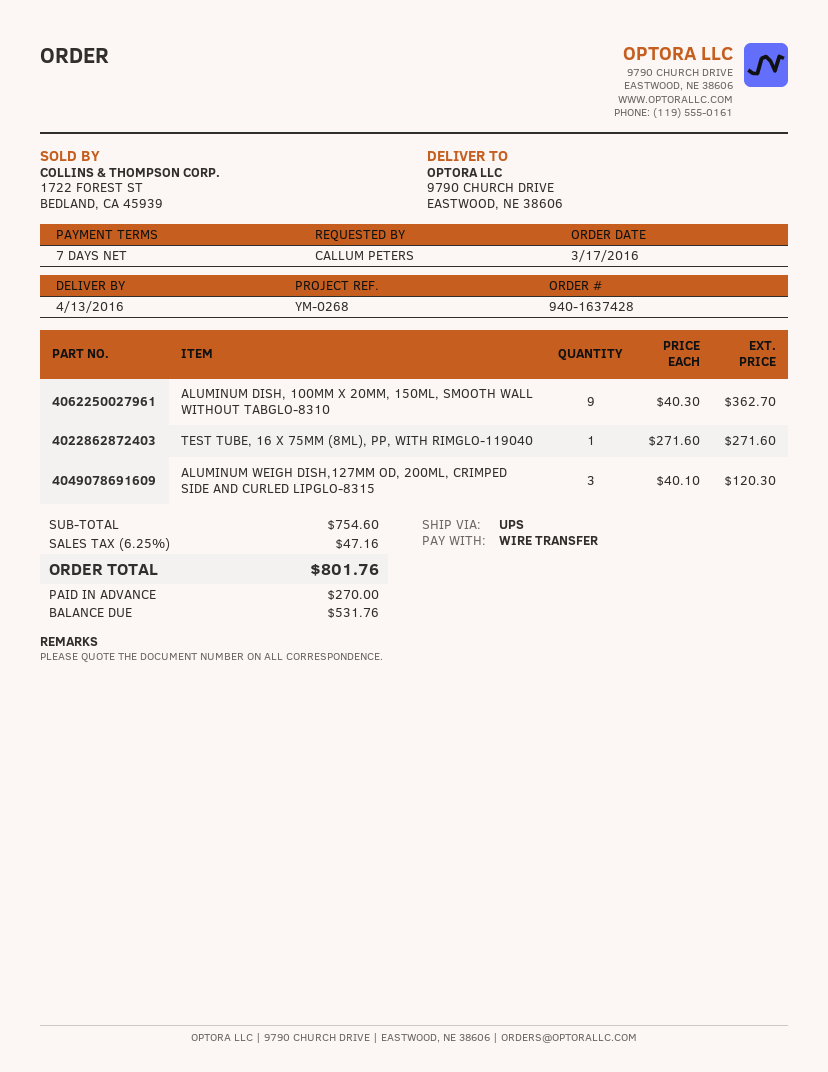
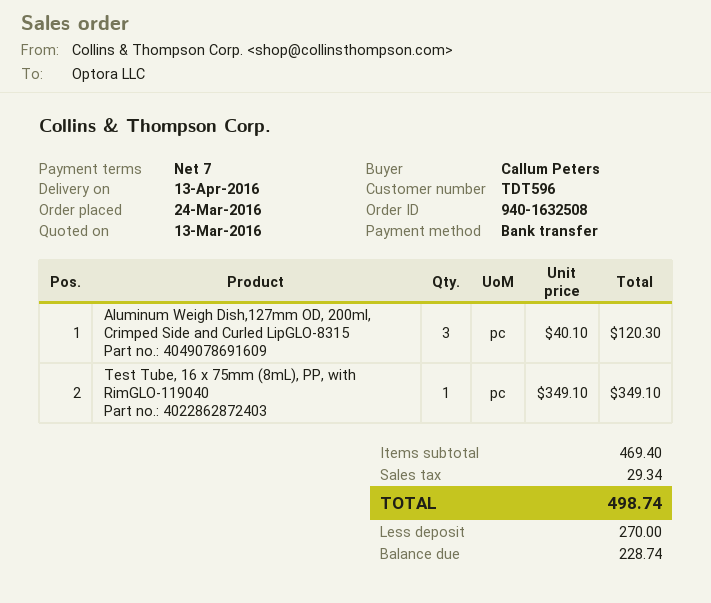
order number: 940-1637428 -> 940-1632508
order date: 2016-03-17 -> 2016-03-24
ALUMINUM DISH, 100MM X 20MM, 150ML, SMOOTH WALL WITHOUT TABGLO-8310: 9 x 40.30 = 362.70 -> none
TEST TUBE, 16 X 75MM (8ML), PP, WITH RIMGLO-119040: 1 x 271.60 = 271.60 -> 1 x 349.10 = 349.10
subtotal: 754.60 -> 469.40
tax: 47.16 -> 29.34
total: 801.76 -> 498.74
balance: 531.76 -> 228.74

